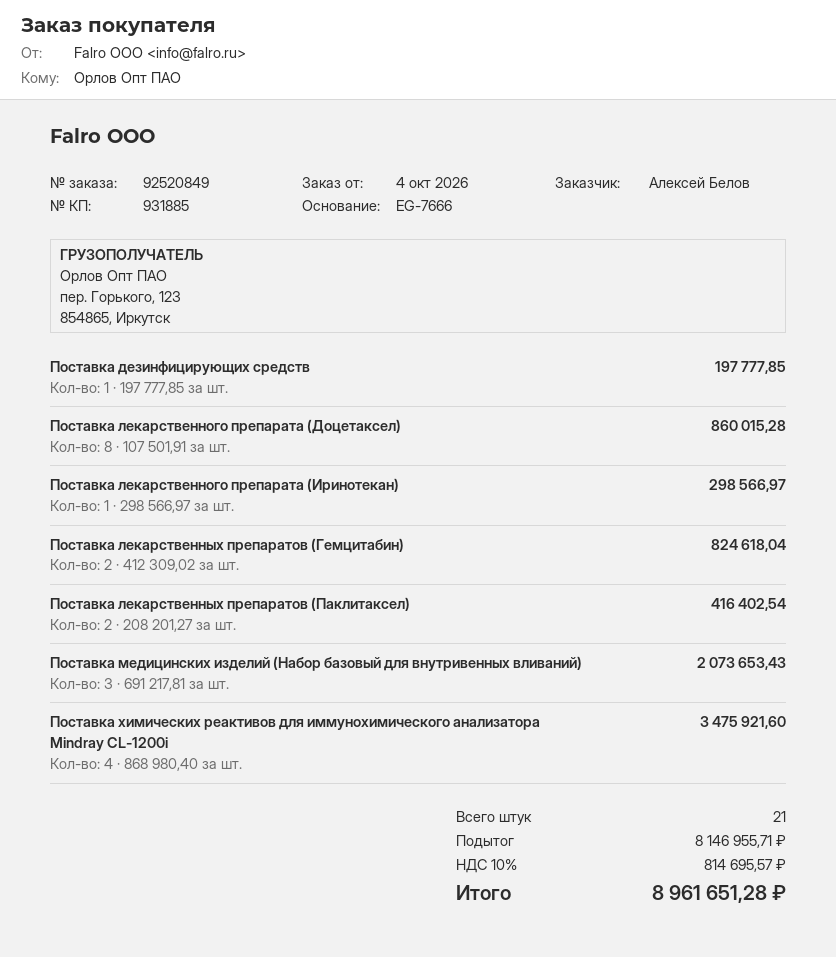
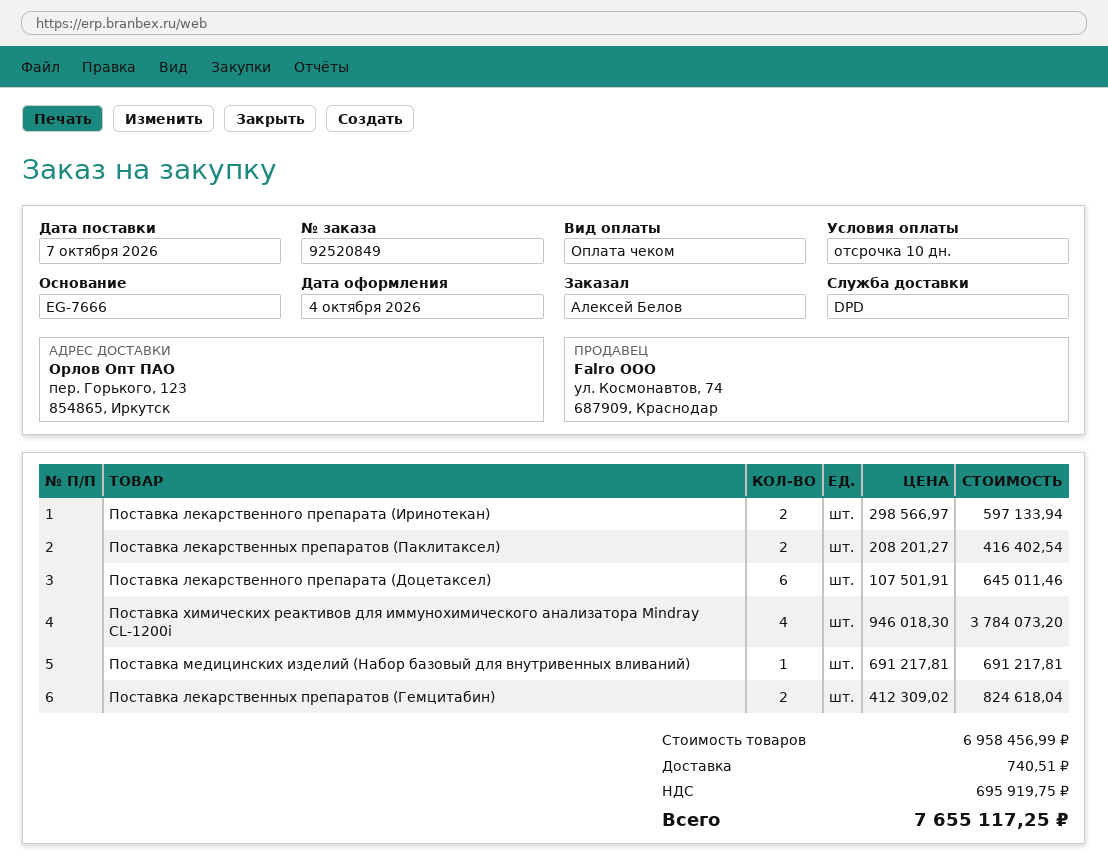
Поставка дезинфицирующих средств: 1 x 197777.85 = 197777.85 -> none
Поставка лекарственного препарата (Доцетаксел): 8 x 107501.91 = 860015.28 -> 6 x 107501.91 = 645011.46
Поставка лекарственного препарата (Иринотекан): 1 x 298566.97 = 298566.97 -> 2 x 298566.97 = 597133.94
Поставка медицинских изделий (Набор базовый для внутривенных вливаний): 3 x 691217.81 = 2073653.43 -> 1 x 691217.81 = 691217.81
Поставка химических реактивов для иммунохимического анализатора Mindray CL-1200i: 4 x 868980.40 = 3475921.60 -> 4 x 946018.30 = 3784073.20
subtotal: 8146955.71 -> 6958456.99
shipping: none -> 740.51
tax: 814695.57 -> 695919.75
total: 8961651.28 -> 7655117.25

